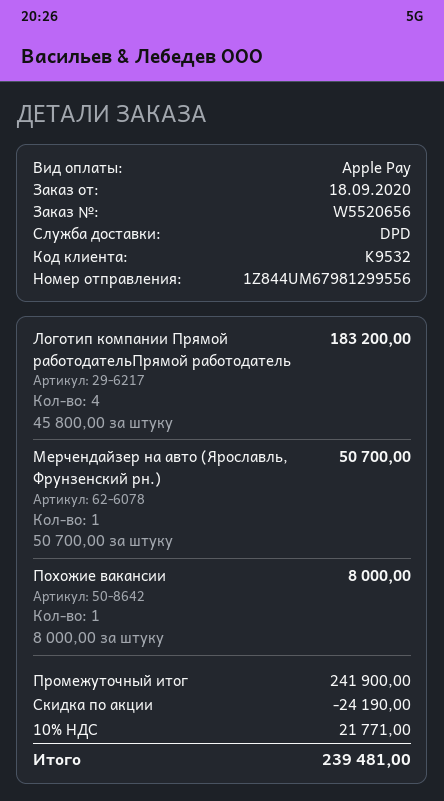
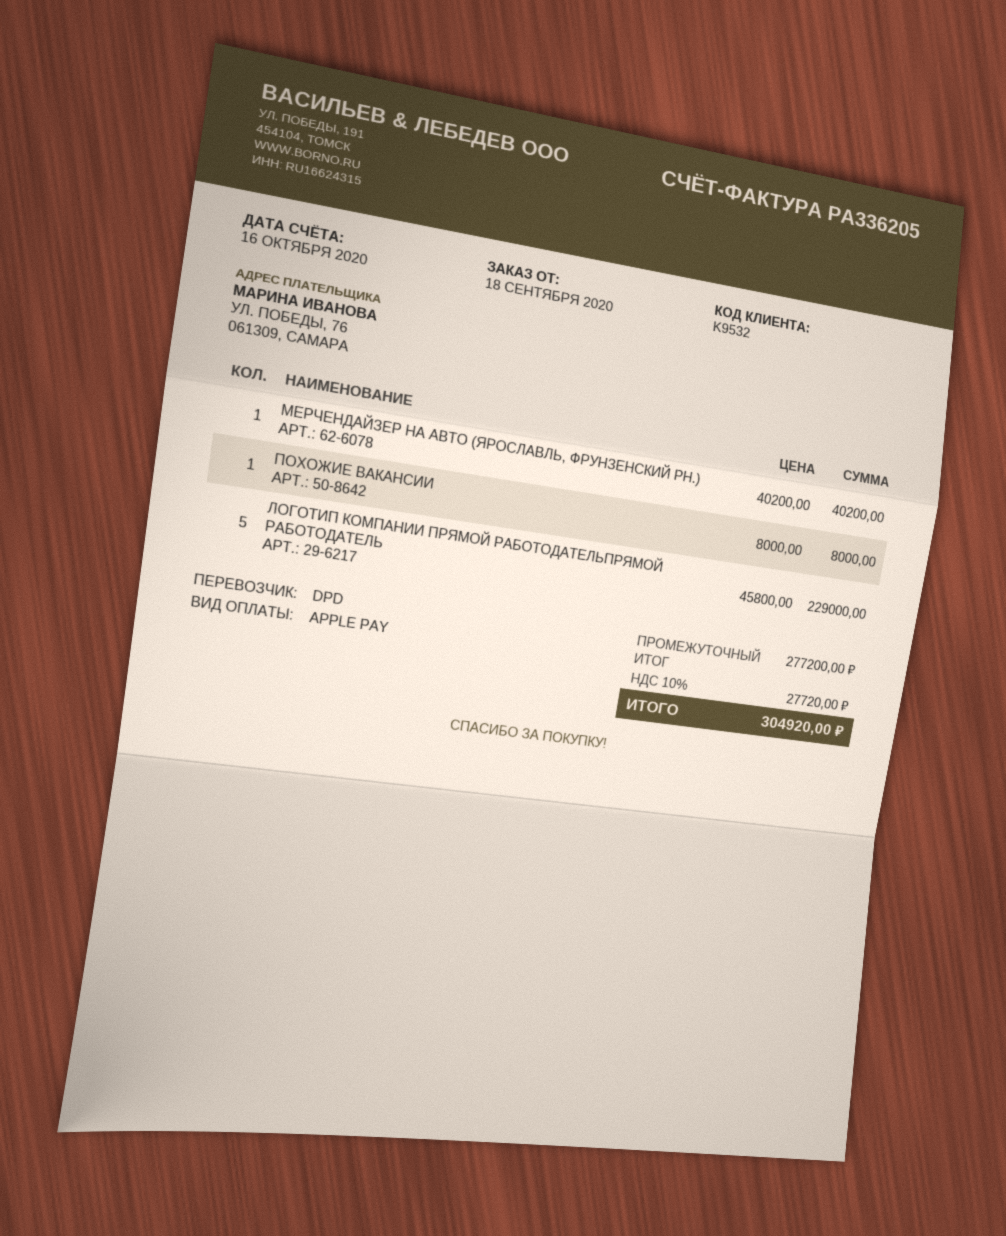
Логотип компании Прямой работодательПрямой работодатель: 4 x 45800.00 = 183200.00 -> 5 x 45800.00 = 229000.00
Мерчендайзер на авто (Ярославль, Фрунзенский рн.): 1 x 50700.00 = 50700.00 -> 1 x 40200.00 = 40200.00
subtotal: 241900.00 -> 277200.00
discount: 24190.00 -> none
tax: 10% = 21771.00 -> 10% = 27720.00
total: 239481.00 -> 304920.00

